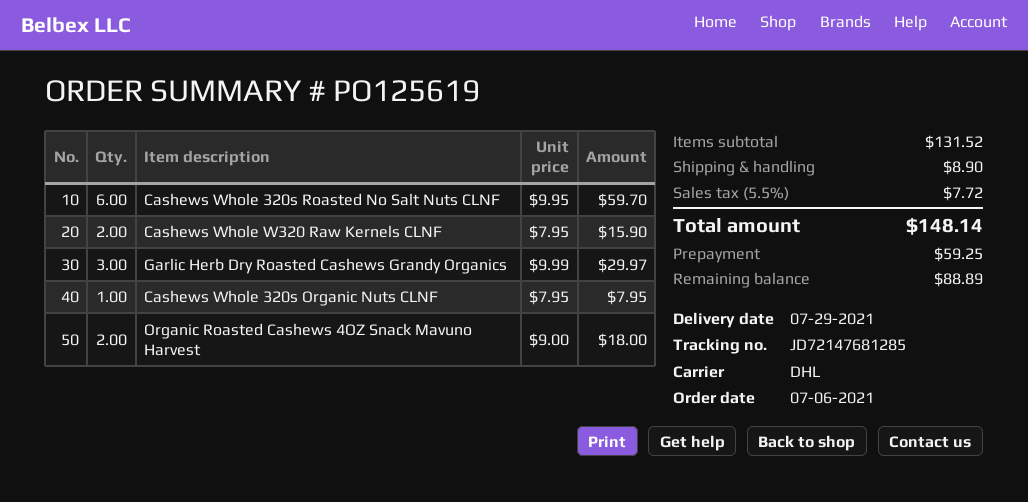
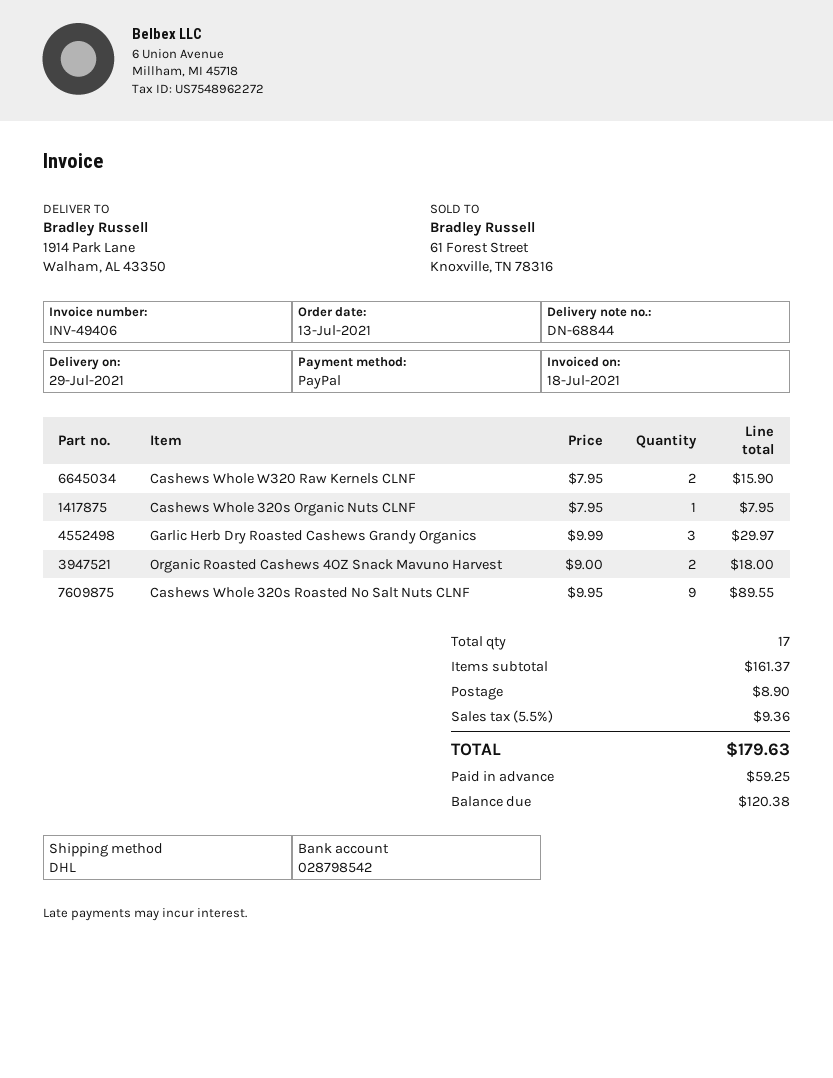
order date: 2021-07-06 -> 2021-07-13
Cashews Whole 320s Roasted No Salt Nuts CLNF: 6 x 9.95 = 59.70 -> 9 x 9.95 = 89.55
subtotal: 131.52 -> 161.37
tax: 5.5% = 7.72 -> 5.5% = 9.36
total: 148.14 -> 179.63
balance: 88.89 -> 120.38

